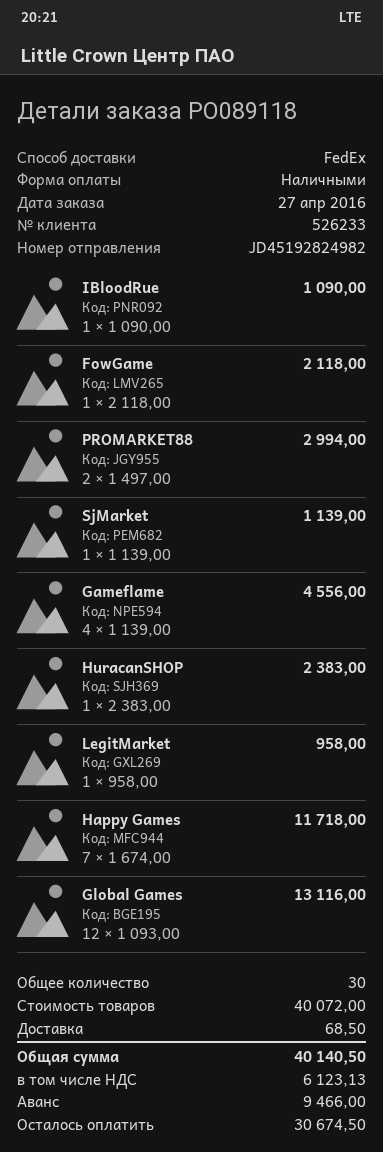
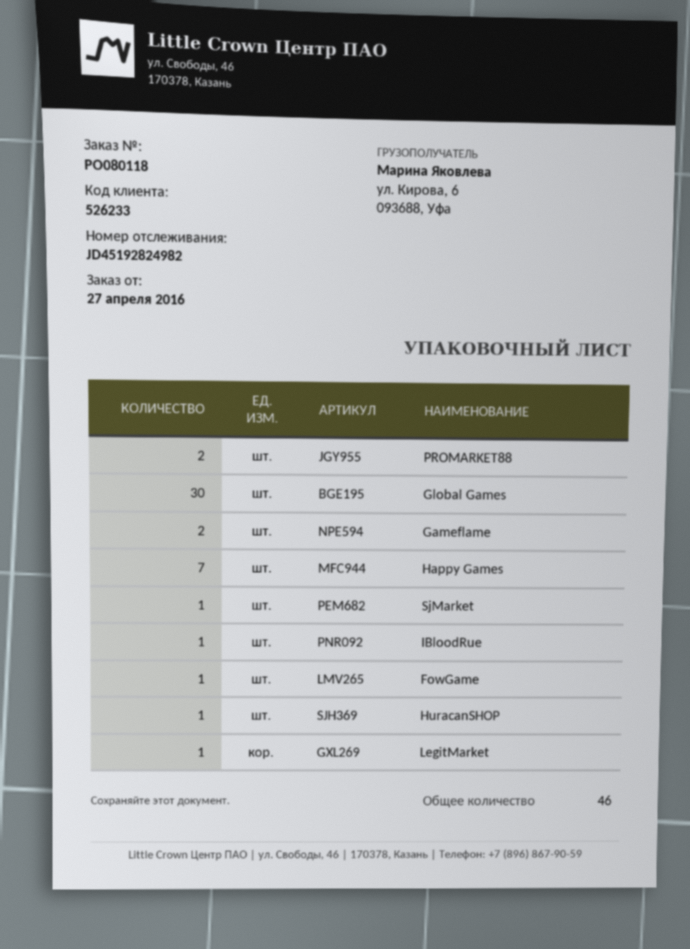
order number: PO089118 -> PO080118
Gameflame: 4 -> 2
Global Games: 12 -> 30
total quantity: 30 -> 46

